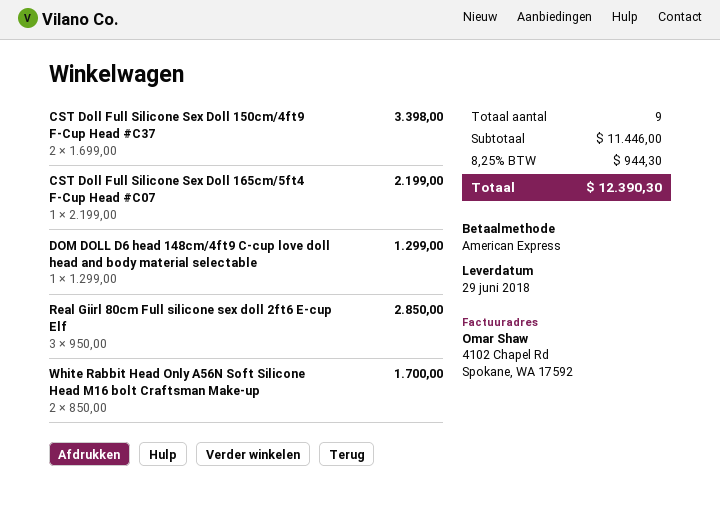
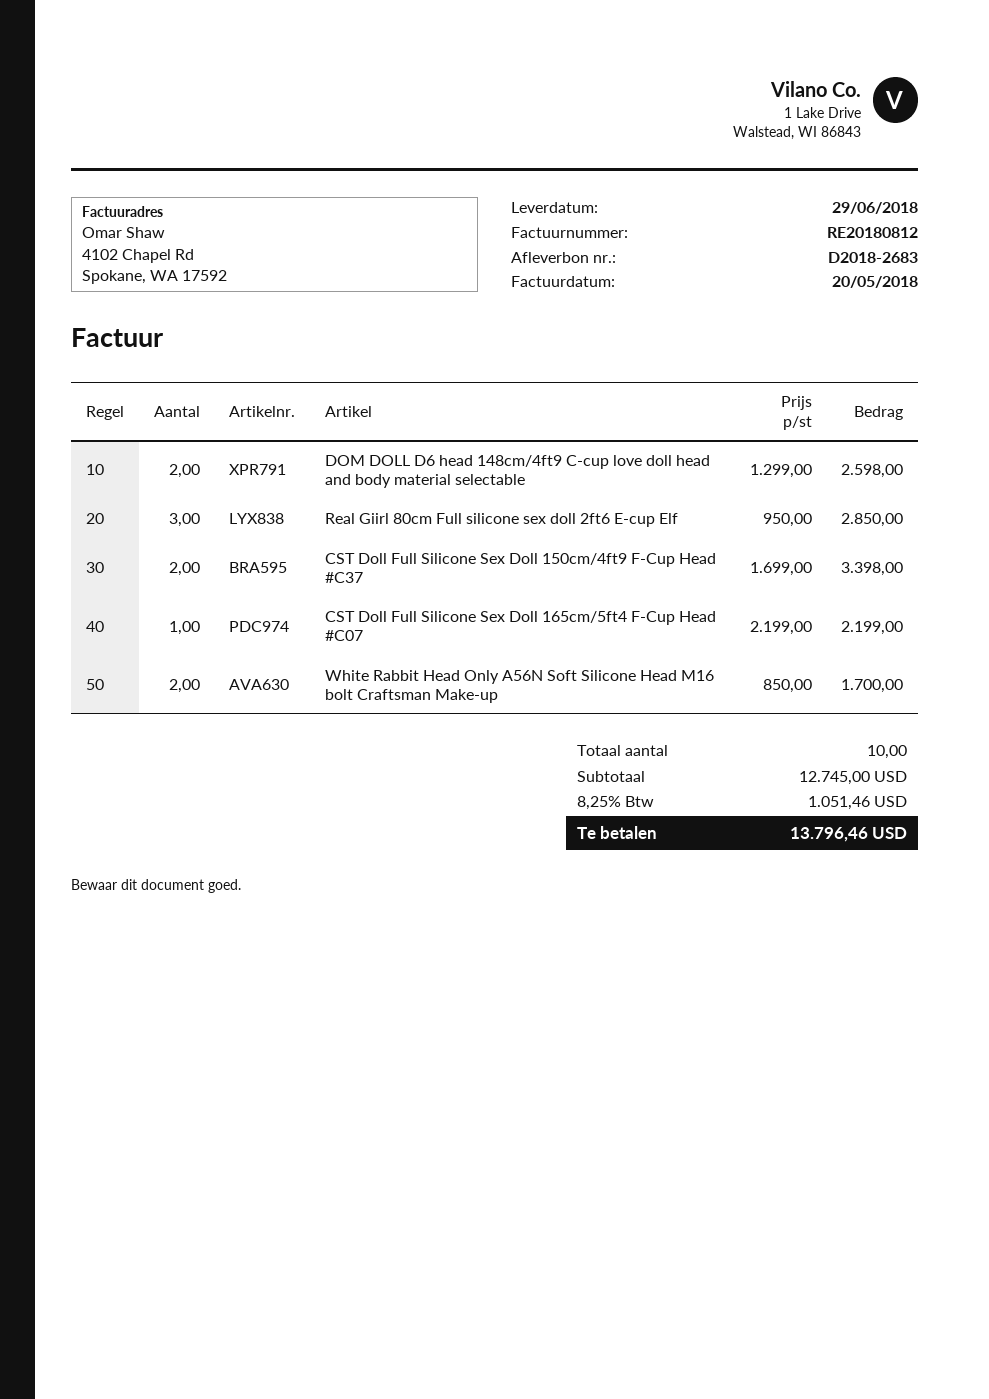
DOM DOLL D6 head 148cm/4ft9 C-cup love doll head and body material selectable: 1 x 1299.00 = 1299.00 -> 2 x 1299.00 = 2598.00
total quantity: 9 -> 10
subtotal: 11446.00 -> 12745.00
tax: 8.25% = 944.30 -> 8.25% = 1051.46
total: 12390.30 -> 13796.46

